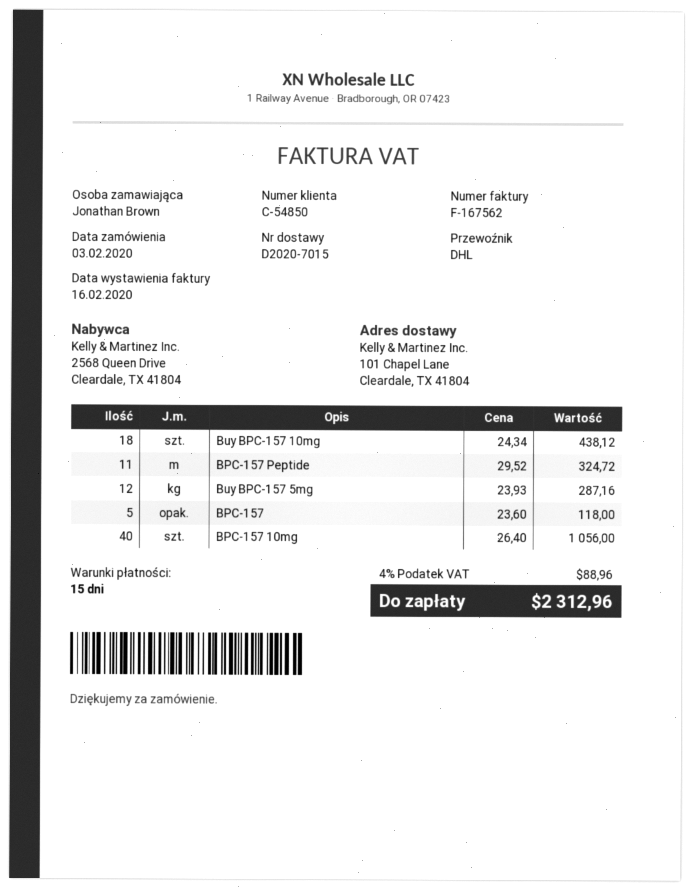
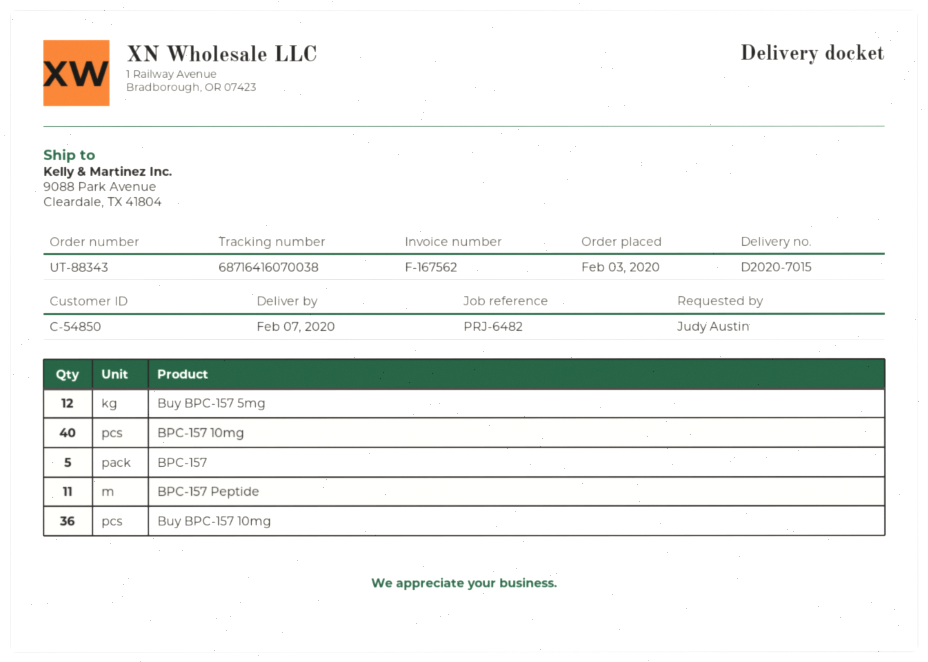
ordered by: Jonathan Brown -> Judy Austin
ship to: 101 Chapel Lane, Cleardale, TX 41804 -> 9088 Park Avenue, Cleardale, TX 41804
Buy BPC-157 10mg: 18 -> 36

